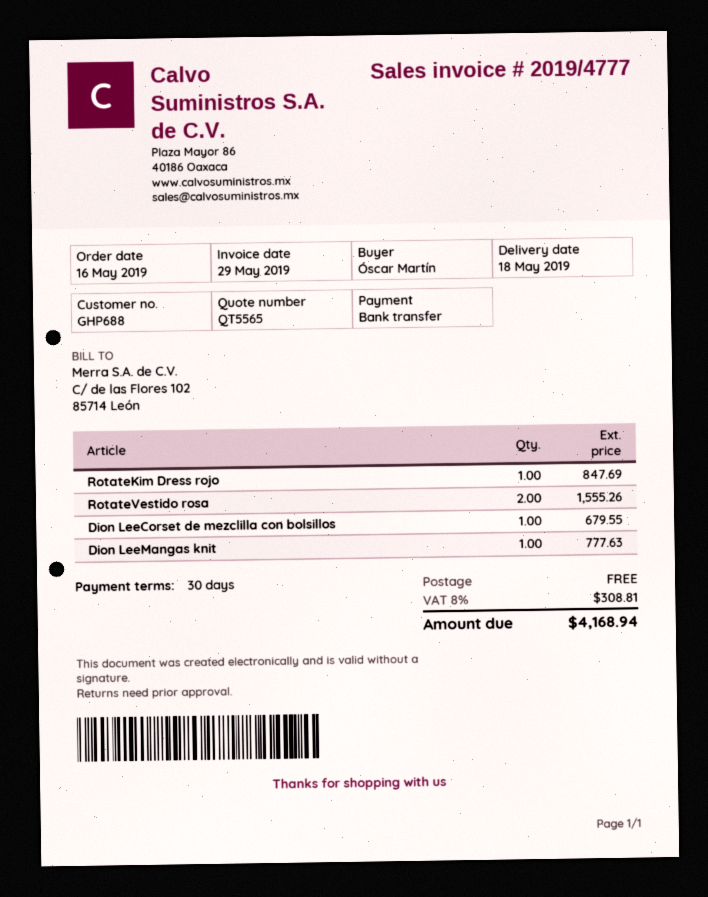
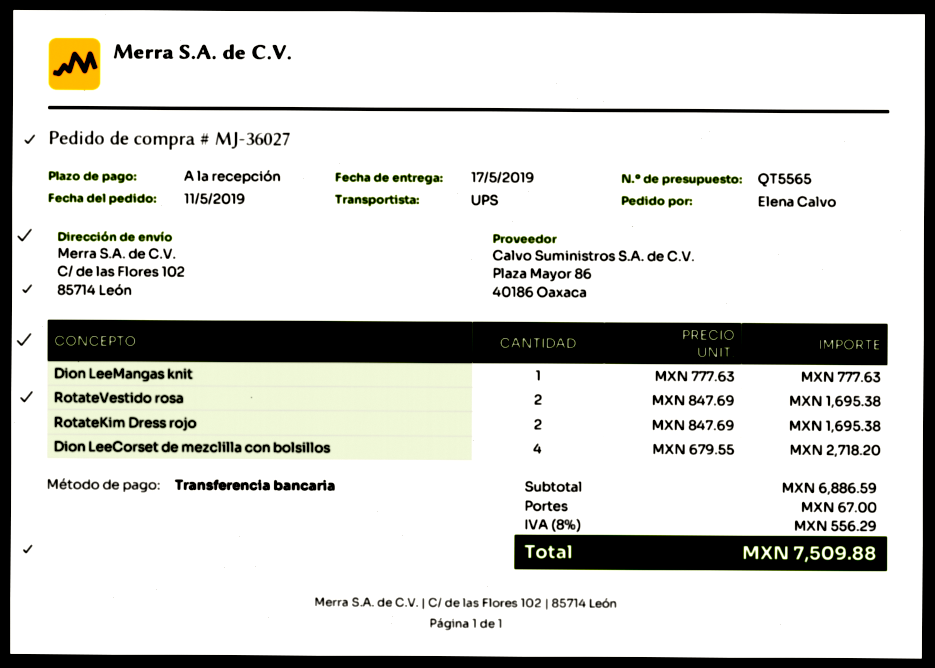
order date: 2019-05-16 -> 2019-05-11
delivery date: 2019-05-18 -> 2019-05-17
payment terms: 30 days -> on receipt
ordered by: Óscar Martín -> Elena Calvo
RotateKim Dress rojo: 1 for 847.69 -> 2 for 1695.38
RotateVestido rosa: 2 for 1555.26 -> 2 for 1695.38
Dion LeeCorset de mezclilla con bolsillos: 1 for 679.55 -> 4 for 2718.20
shipping: 0.00 -> 67.00
tax: 8% = 308.81 -> 8% = 556.29
total: 4168.94 -> 7509.88

